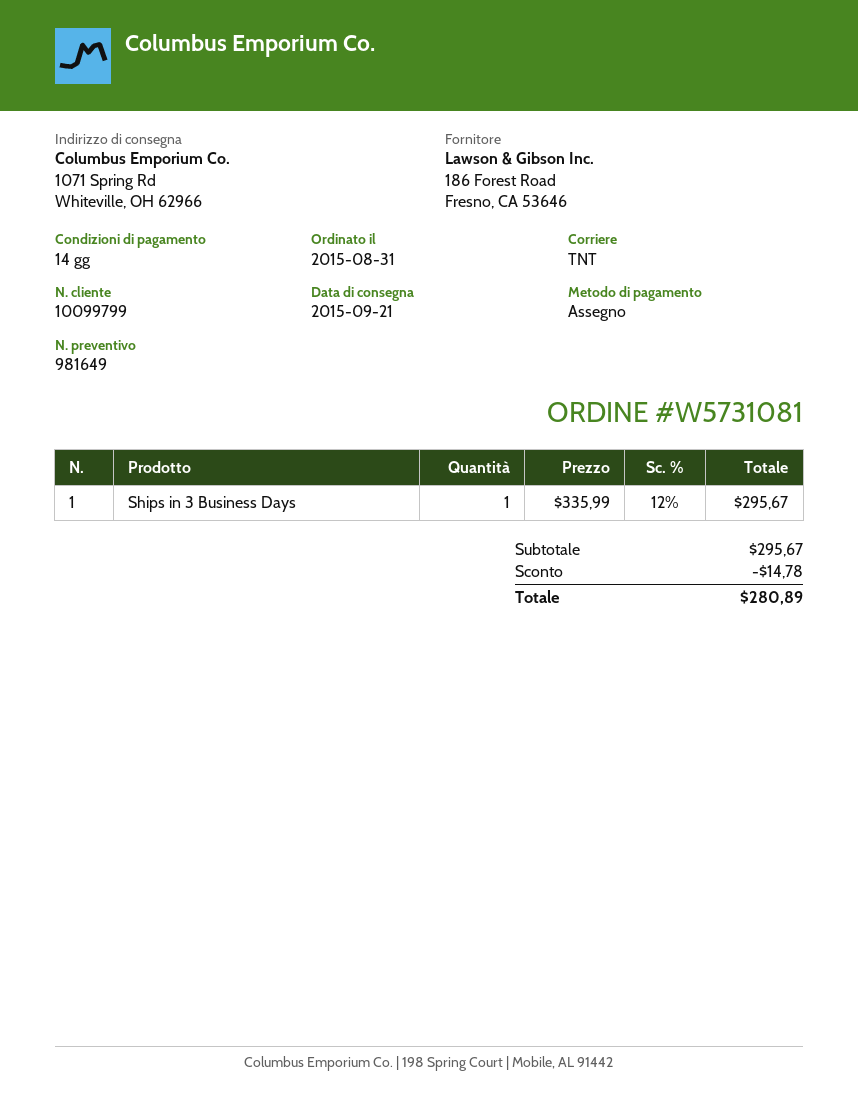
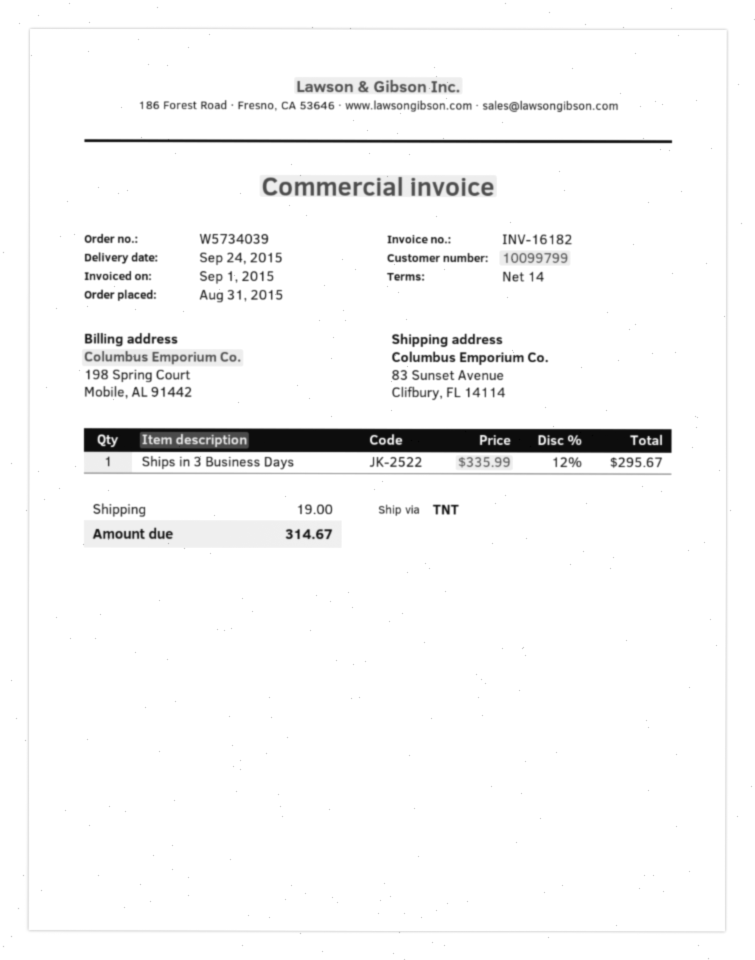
order number: W5731081 -> W5734039
delivery date: 2015-09-21 -> 2015-09-24
ship to: 1071 Spring Rd, Whiteville, OH 62966 -> 83 Sunset Avenue, Clifbury, FL 14114
discount: 14.78 -> none
shipping: none -> 19.00
total: 280.89 -> 314.67

